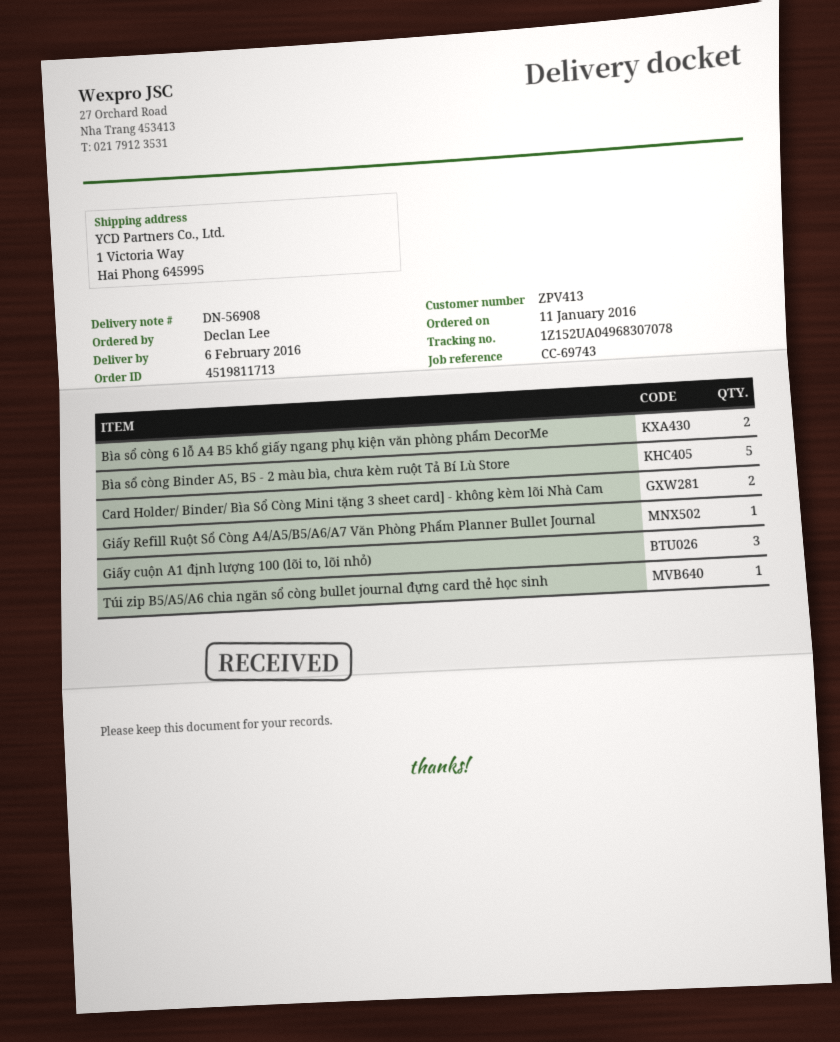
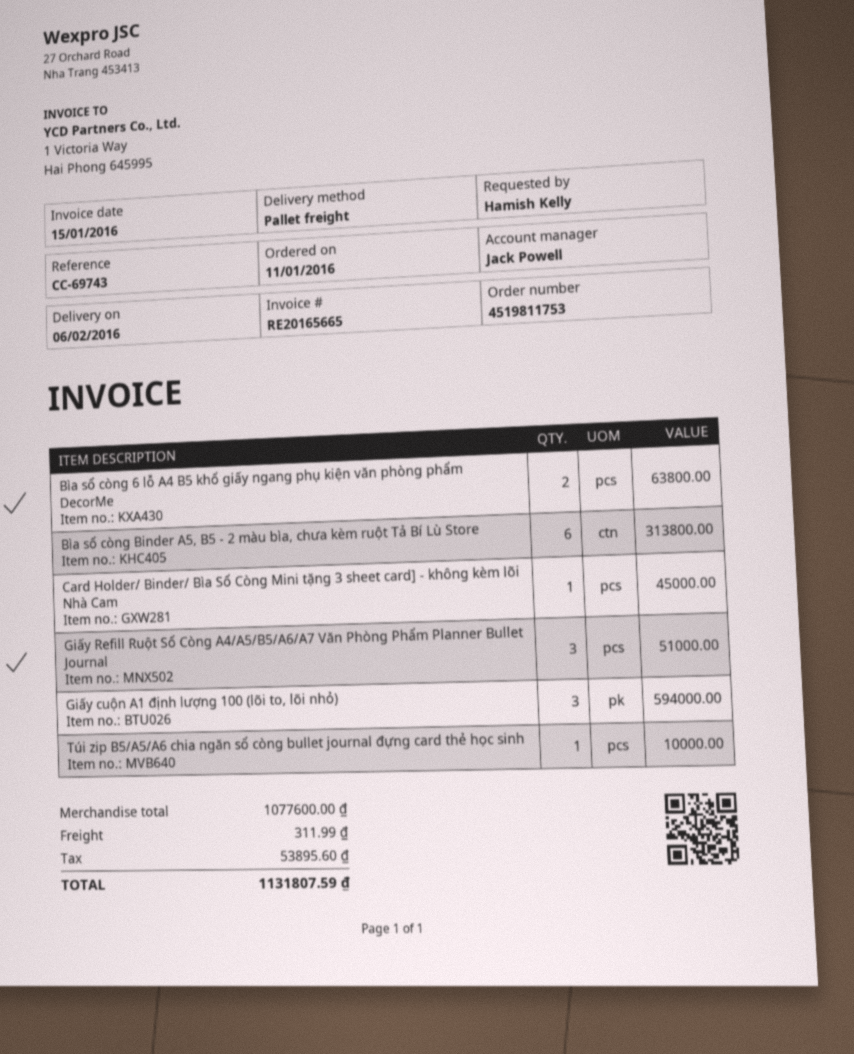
order number: 4519811713 -> 4519811753
ordered by: Declan Lee -> Hamish Kelly
Bìa sổ còng Binder A5, B5 - 2 màu bìa, chưa kèm ruột Tả Bí Lù Store: 5 -> 6
Card Holder/ Binder/ Bìa Sổ Còng Mini tặng 3 sheet card] - không kèm lõi Nhà Cam: 2 -> 1
Giấy Refill Ruột Sổ Còng A4/A5/B5/A6/A7 Văn Phòng Phẩm Planner Bullet Journal: 1 -> 3

